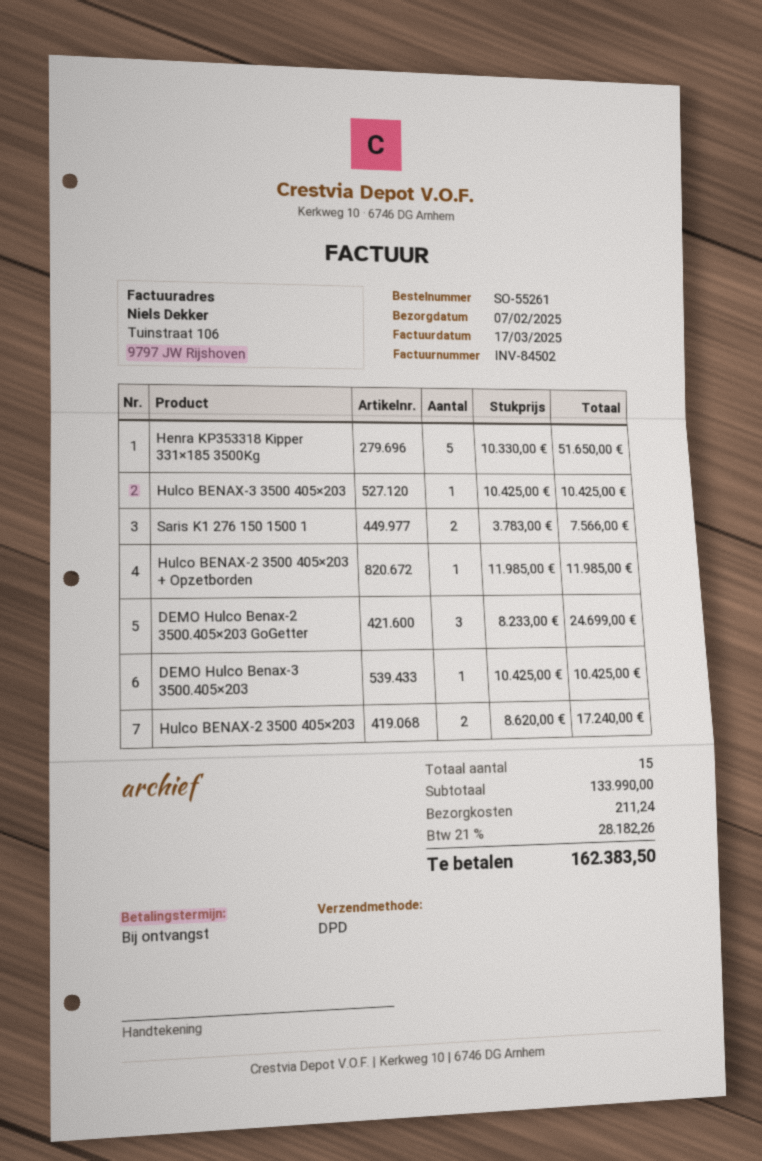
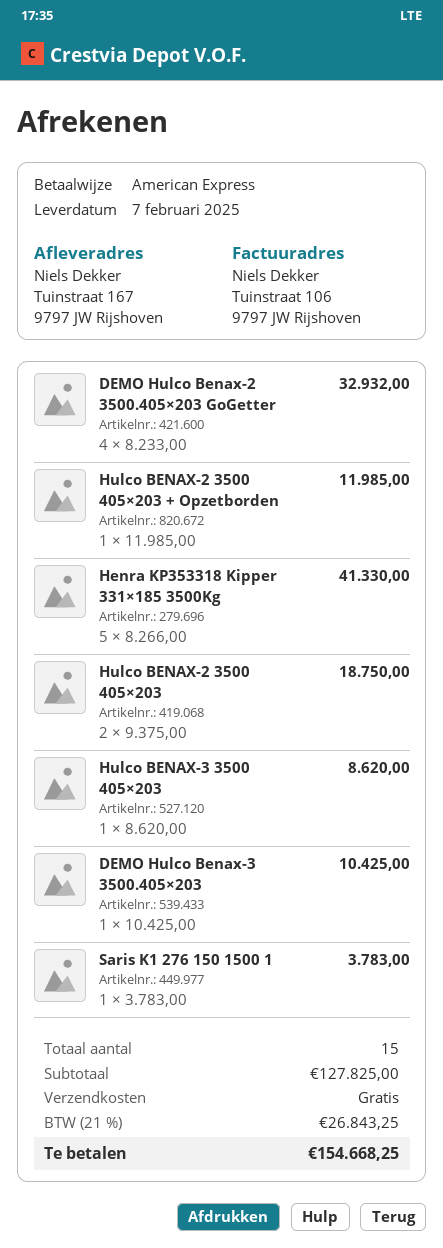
Henra KP353318 Kipper 331×185 3500Kg: 5 x 10330.00 = 51650.00 -> 5 x 8266.00 = 41330.00
Hulco BENAX-3 3500 405×203: 1 x 10425.00 = 10425.00 -> 1 x 8620.00 = 8620.00
Saris K1 276 150 1500 1: 2 x 3783.00 = 7566.00 -> 1 x 3783.00 = 3783.00
DEMO Hulco Benax-2 3500.405×203 GoGetter: 3 x 8233.00 = 24699.00 -> 4 x 8233.00 = 32932.00
Hulco BENAX-2 3500 405×203: 2 x 8620.00 = 17240.00 -> 2 x 9375.00 = 18750.00
subtotal: 133990.00 -> 127825.00
shipping: 211.24 -> 0.00
tax: 21% = 28182.26 -> 21% = 26843.25
total: 162383.50 -> 154668.25

